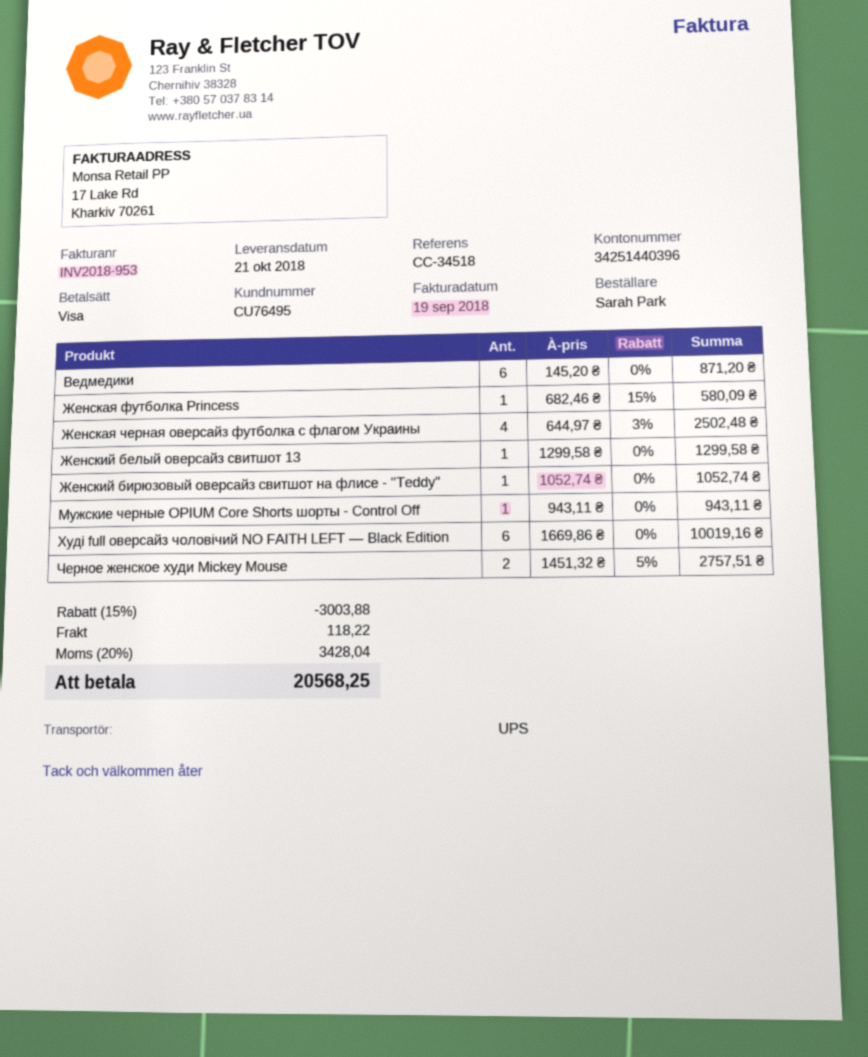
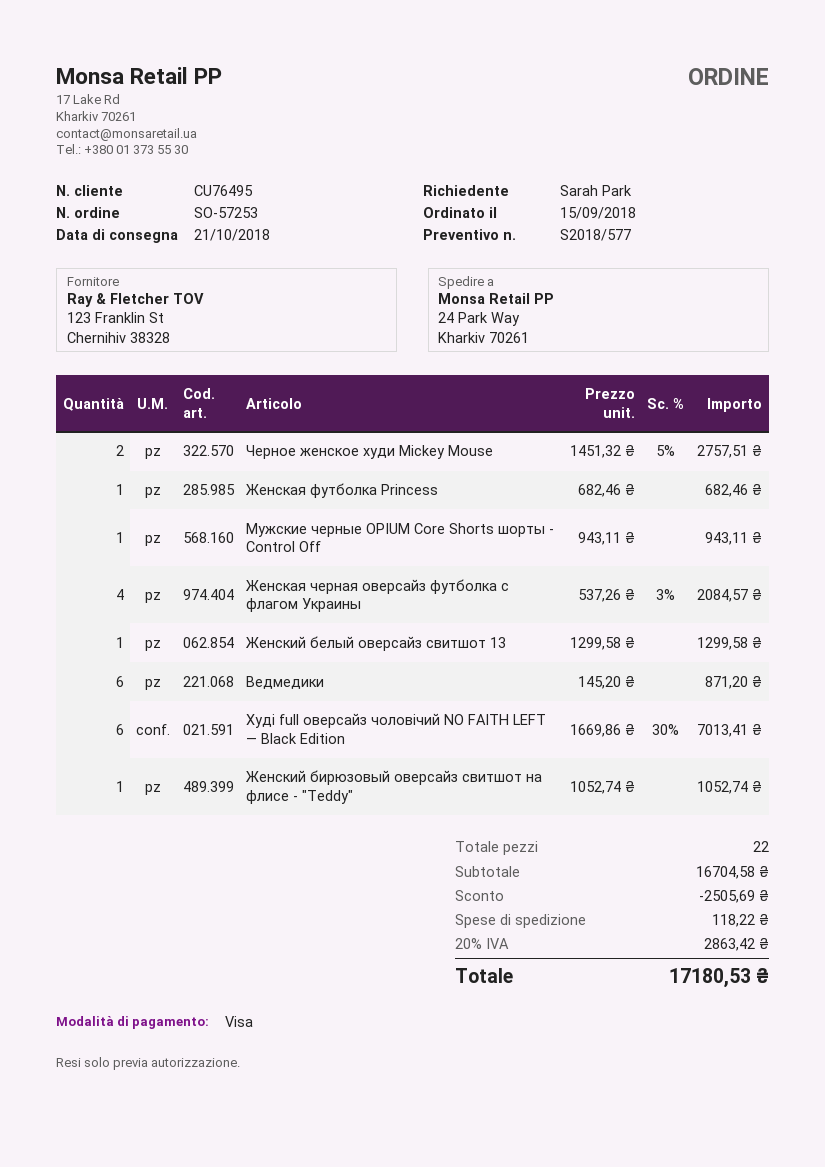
Женская футболка Princess: 1 x 682.46 - 15% = 580.09 -> 1 x 682.46 = 682.46
Женская черная оверсайз футболка с флагом Украины: 4 x 644.97 - 3% = 2502.48 -> 4 x 537.26 - 3% = 2084.57
Худі full оверсайз чоловічий NO FAITH LEFT — Black Edition: 6 x 1669.86 = 10019.16 -> 6 x 1669.86 - 30% = 7013.41
discount: 3003.88 -> 2505.69
tax: 20% = 3428.04 -> 20% = 2863.42
total: 20568.25 -> 17180.53

